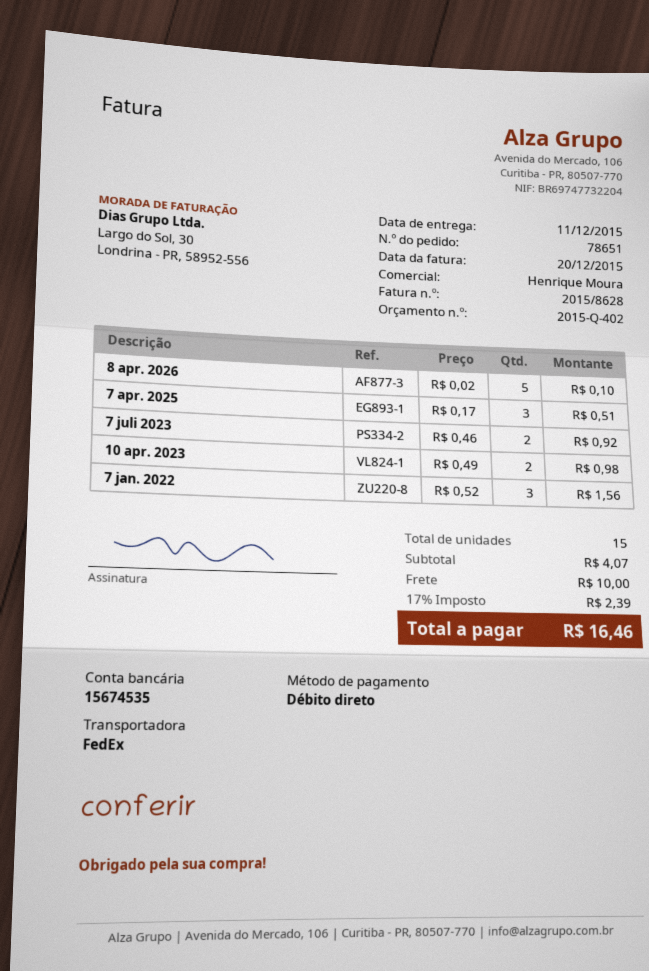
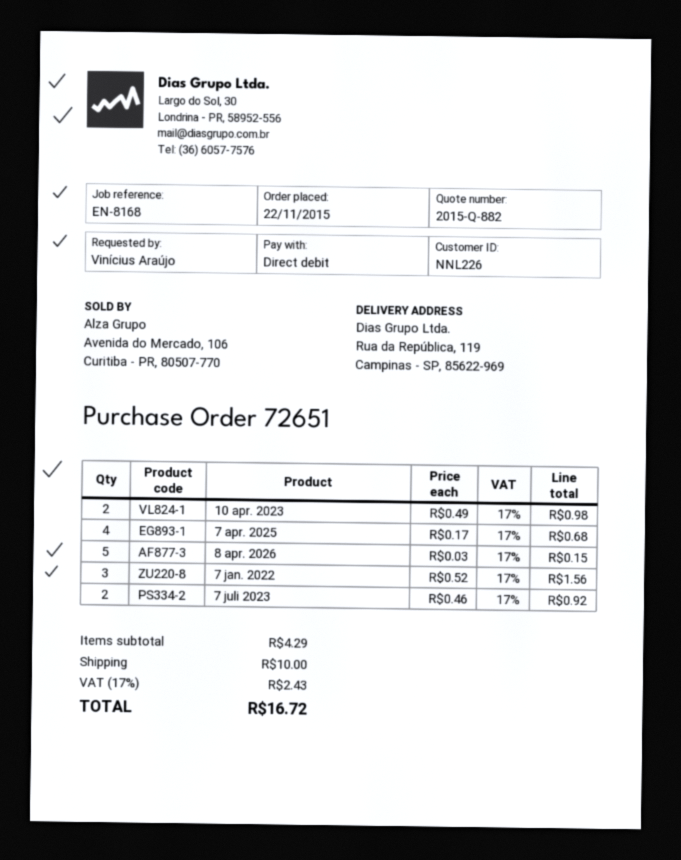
quote number: 2015-Q-402 -> 2015-Q-882
order number: 78651 -> 72651
8 apr. 2026: 5 x 0.02 = 0.10 -> 5 x 0.03 = 0.15
7 apr. 2025: 3 x 0.17 = 0.51 -> 4 x 0.17 = 0.68
subtotal: 4.07 -> 4.29
tax: 17% = 2.39 -> 17% = 2.43
total: 16.46 -> 16.72

